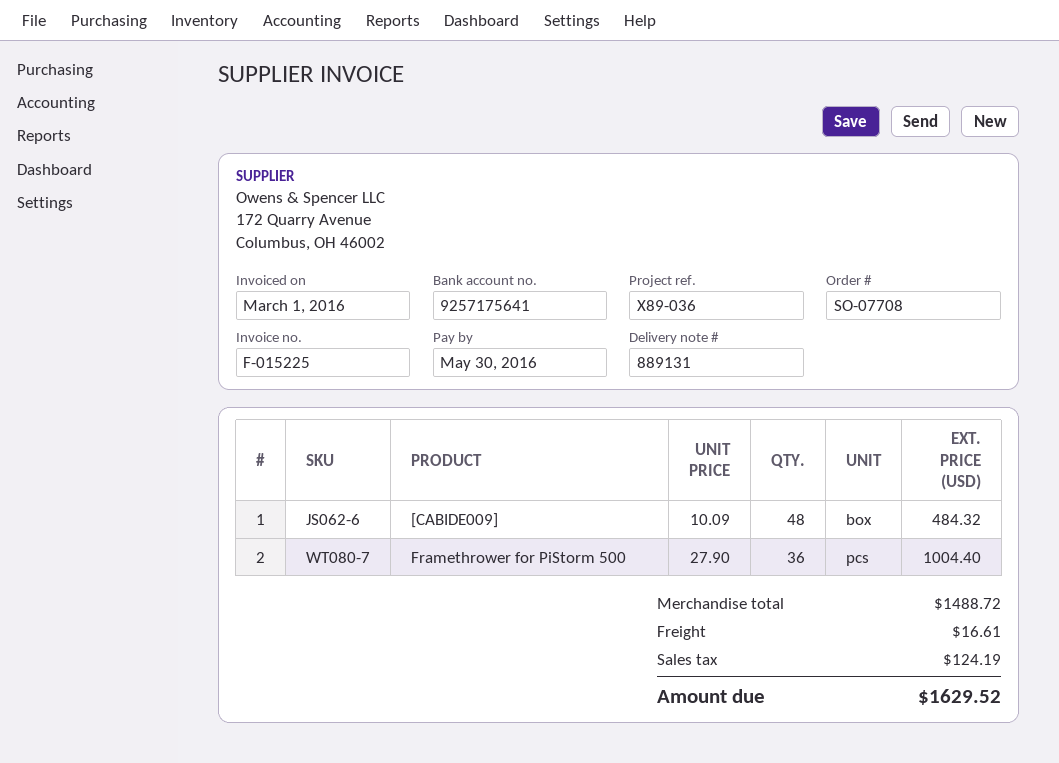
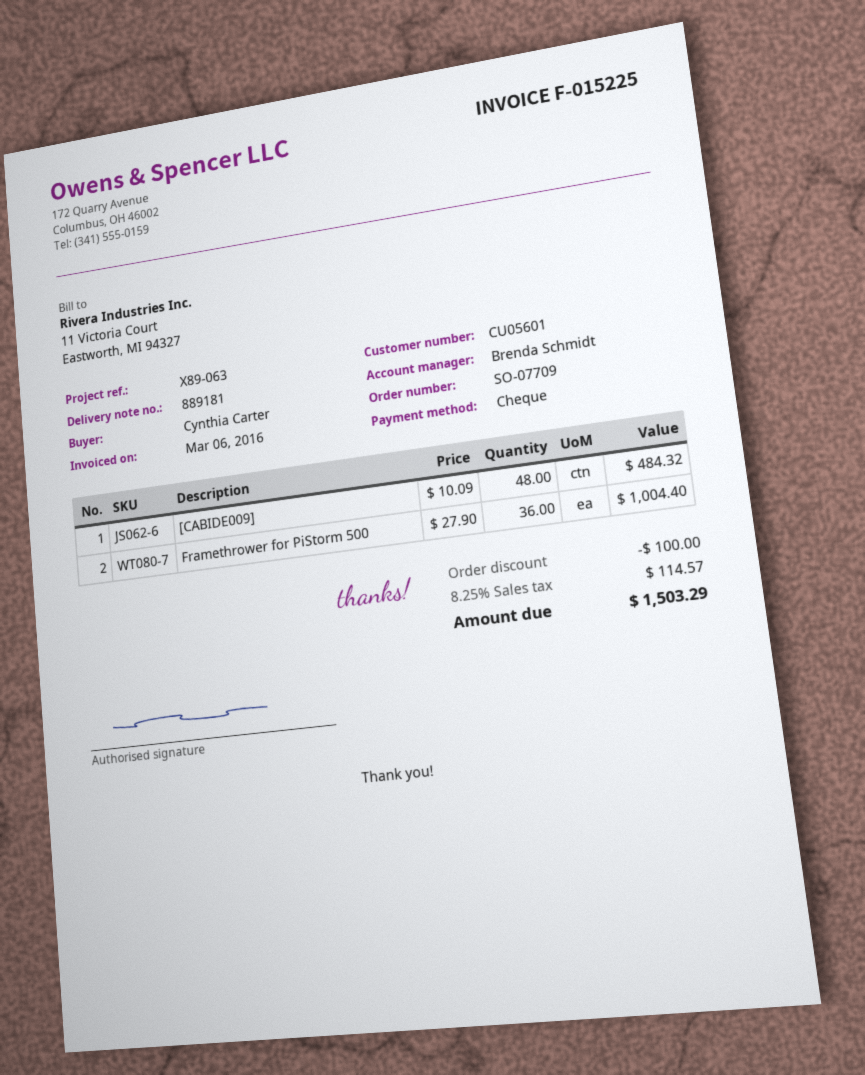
order number: SO-07708 -> SO-07709
delivery note number: 889131 -> 889181
invoice date: 2016-03-01 -> 2016-03-06
reference: X89-036 -> X89-063
discount: none -> 100.00
shipping: 16.61 -> none
tax: 124.19 -> 114.57
total: 1629.52 -> 1503.29

